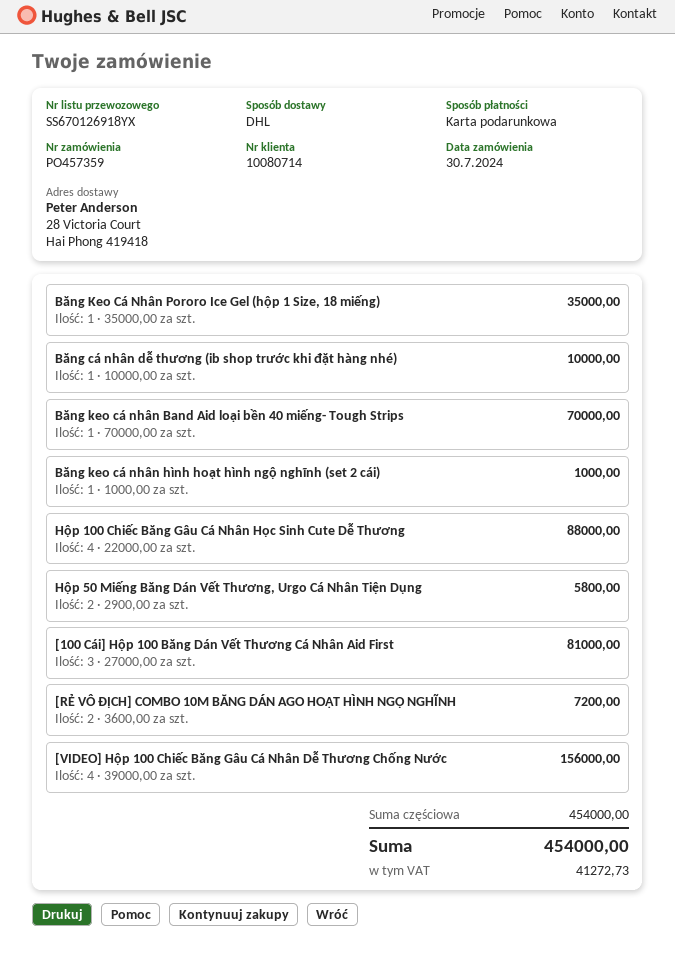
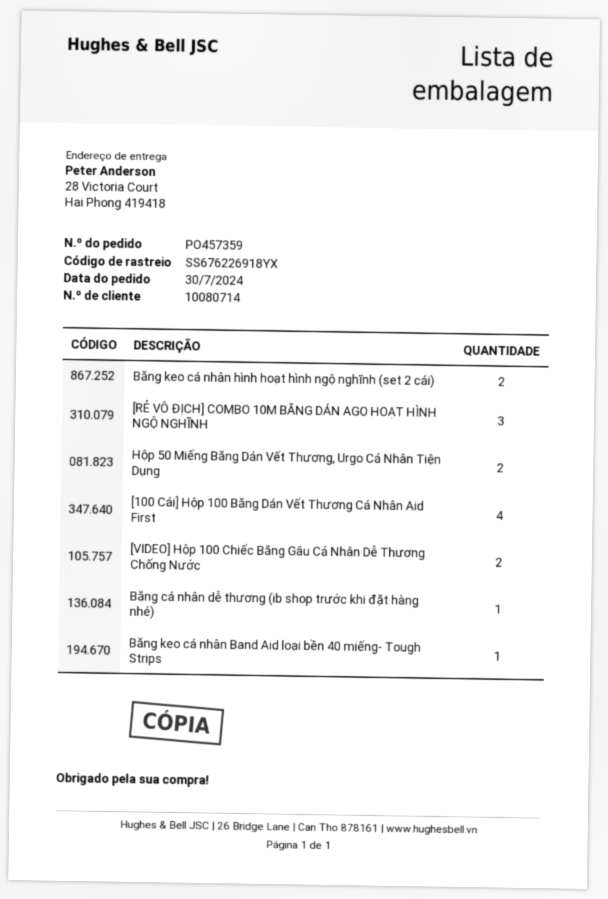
tracking number: SS670126918YX -> SS676226918YX
Băng Keo Cá Nhân Pororo Ice Gel (hộp 1 Size, 18 miếng): 1 -> none
Băng keo cá nhân hình hoạt hình ngộ nghĩnh (set 2 cái): 1 -> 2
Hộp 100 Chiếc Băng Gâu Cá Nhân Học Sinh Cute Dễ Thương: 4 -> none
[100 Cái] Hộp 100 Băng Dán Vết Thương Cá Nhân Aid First: 3 -> 4
[RẺ VÔ ĐỊCH] COMBO 10M BĂNG DÁN AGO HOẠT HÌNH NGỘ NGHĨNH: 2 -> 3
[VIDEO] Hộp 100 Chiếc Băng Gâu Cá Nhân Dễ Thương Chống Nước: 4 -> 2

